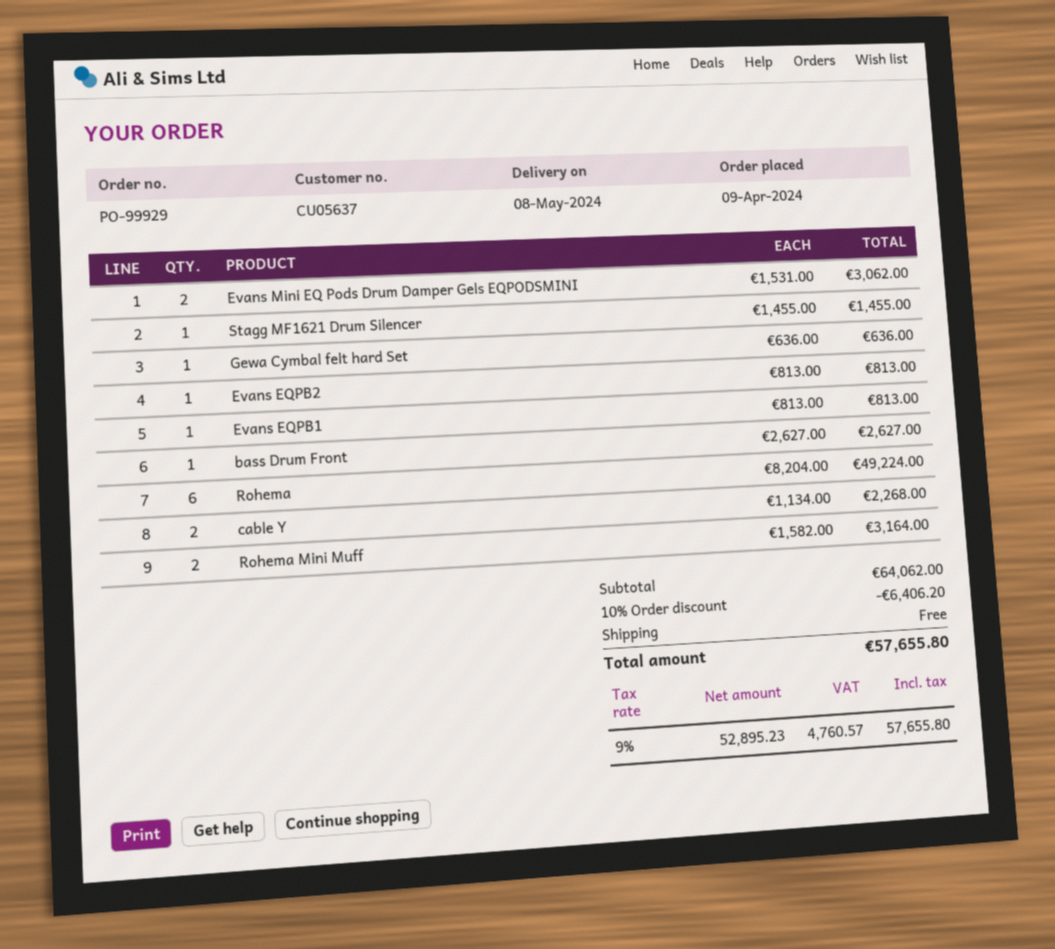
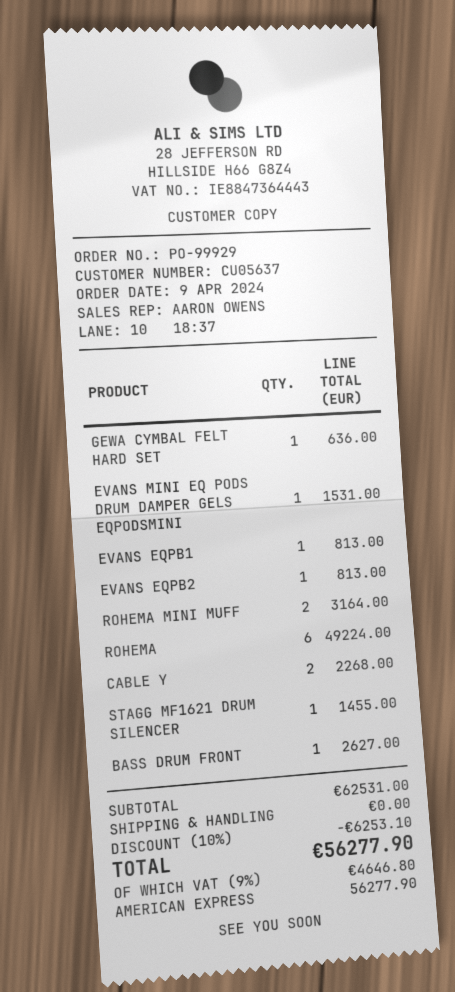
Evans Mini EQ Pods Drum Damper Gels EQPODSMINI: 2 for 3062.00 -> 1 for 1531.00
subtotal: 64062.00 -> 62531.00
discount: 10% = 6406.20 -> 10% = 6253.10
tax: 9% = 4760.57 -> 9% = 4646.80
total: 57655.80 -> 56277.90

